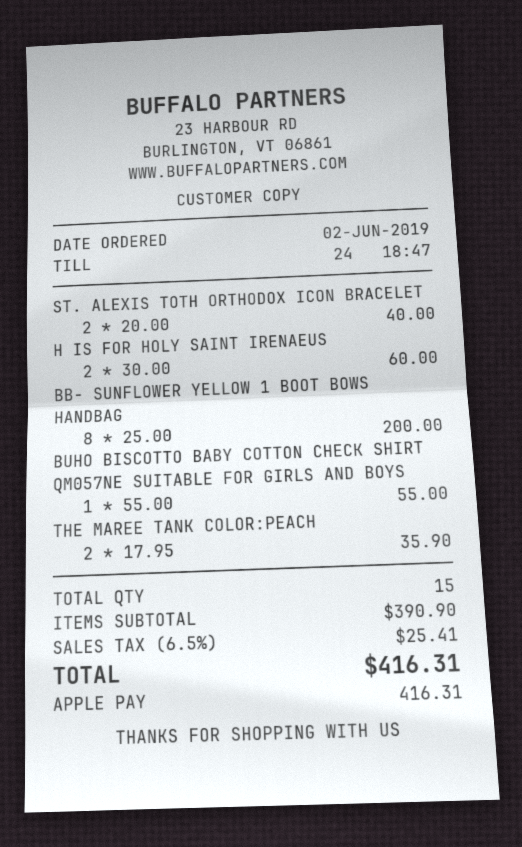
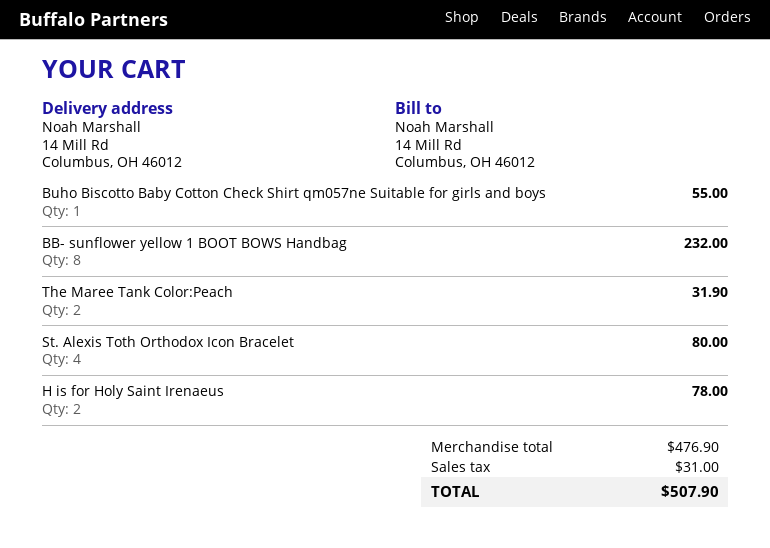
ST. ALEXIS TOTH ORTHODOX ICON BRACELET: 2 for 40.00 -> 4 for 80.00
H IS FOR HOLY SAINT IRENAEUS: 2 for 60.00 -> 2 for 78.00
BB- SUNFLOWER YELLOW 1 BOOT BOWS HANDBAG: 8 for 200.00 -> 8 for 232.00
THE MAREE TANK COLOR:PEACH: 2 for 35.90 -> 2 for 31.90
subtotal: 390.90 -> 476.90
tax: 25.41 -> 31.00
total: 416.31 -> 507.90

